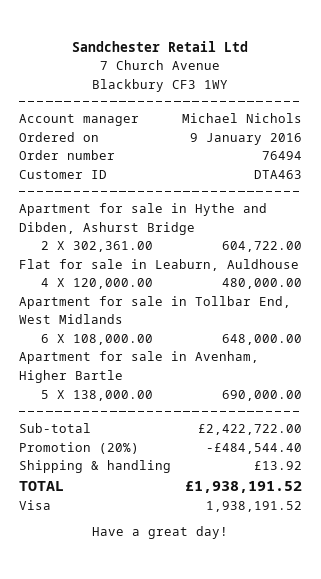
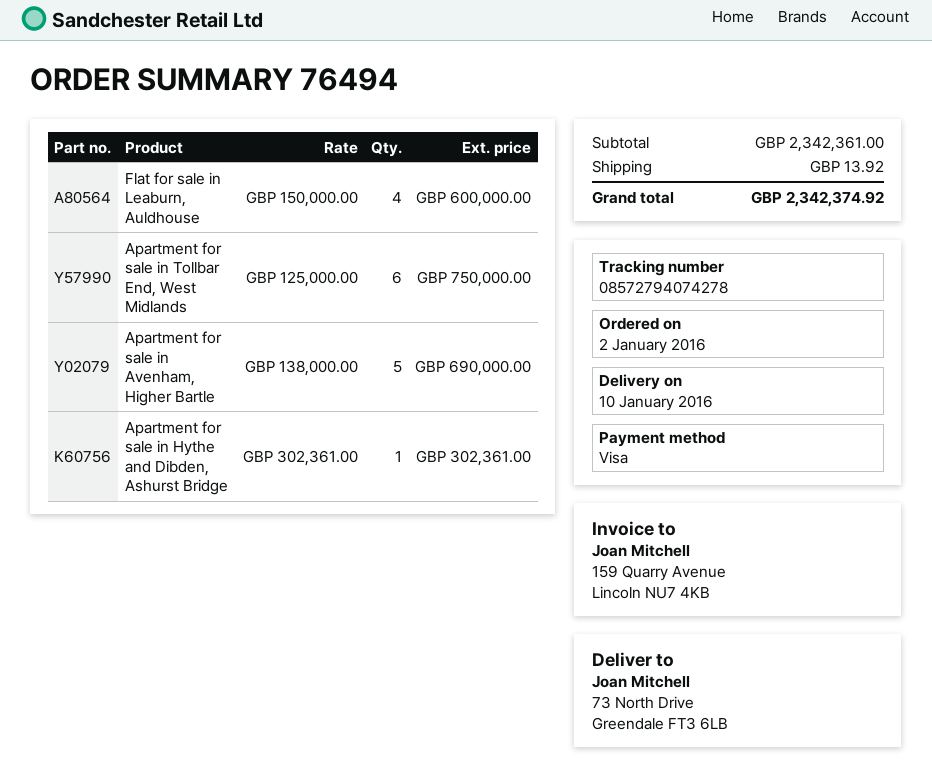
order date: 2016-01-09 -> 2016-01-02
Apartment for sale in Hythe and Dibden, Ashurst Bridge: 2 x 302361.00 = 604722.00 -> 1 x 302361.00 = 302361.00
Flat for sale in Leaburn, Auldhouse: 4 x 120000.00 = 480000.00 -> 4 x 150000.00 = 600000.00
Apartment for sale in Tollbar End, West Midlands: 6 x 108000.00 = 648000.00 -> 6 x 125000.00 = 750000.00
subtotal: 2422722.00 -> 2342361.00
discount: 20% = 484544.40 -> none
total: 1938191.52 -> 2342374.92

